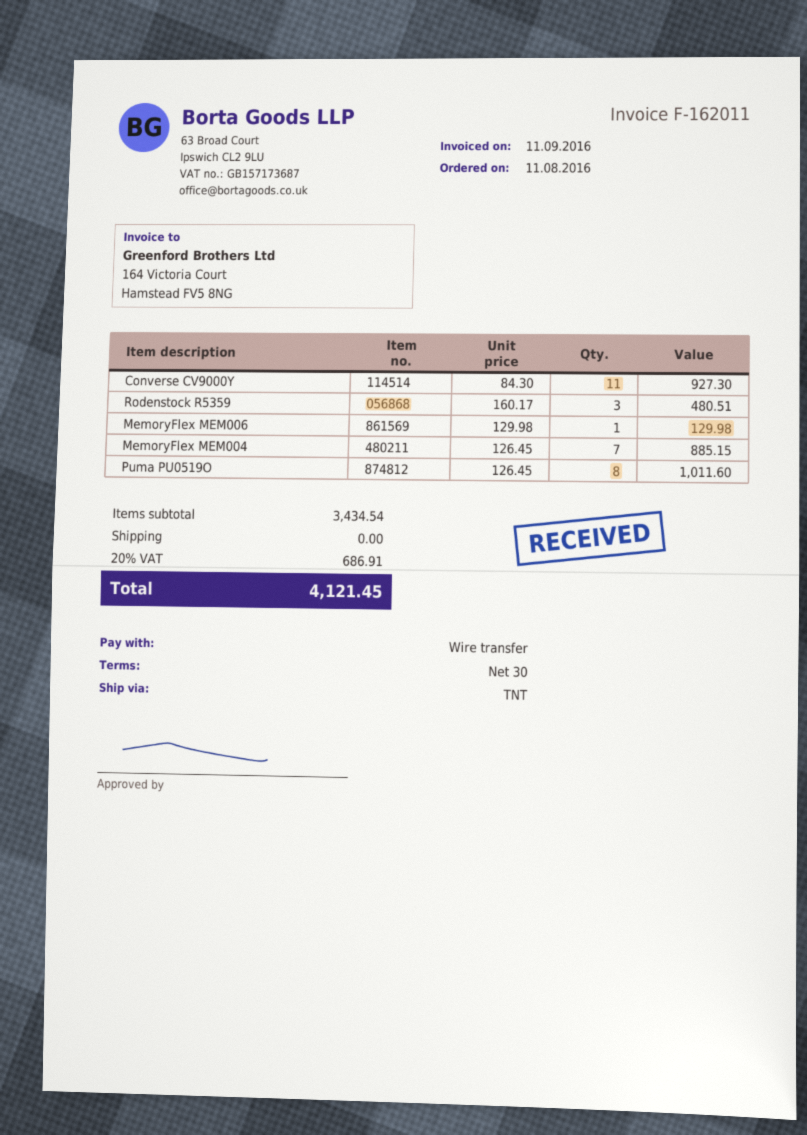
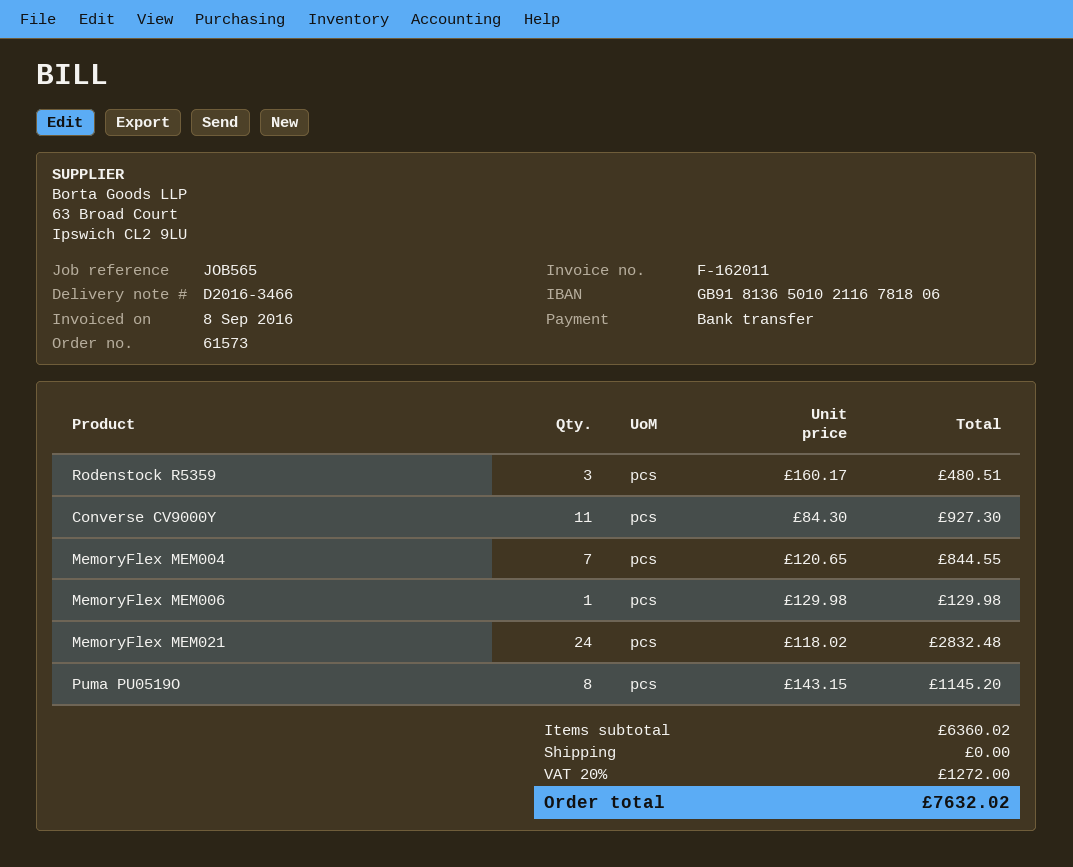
invoice date: 2016-09-11 -> 2016-09-08
MemoryFlex MEM004: 7 x 126.45 = 885.15 -> 7 x 120.65 = 844.55
Puma PU0519O: 8 x 126.45 = 1011.60 -> 8 x 143.15 = 1145.20
MemoryFlex MEM021: none -> 24 x 118.02 = 2832.48
subtotal: 3434.54 -> 6360.02
tax: 20% = 686.91 -> 20% = 1272.00
total: 4121.45 -> 7632.02

